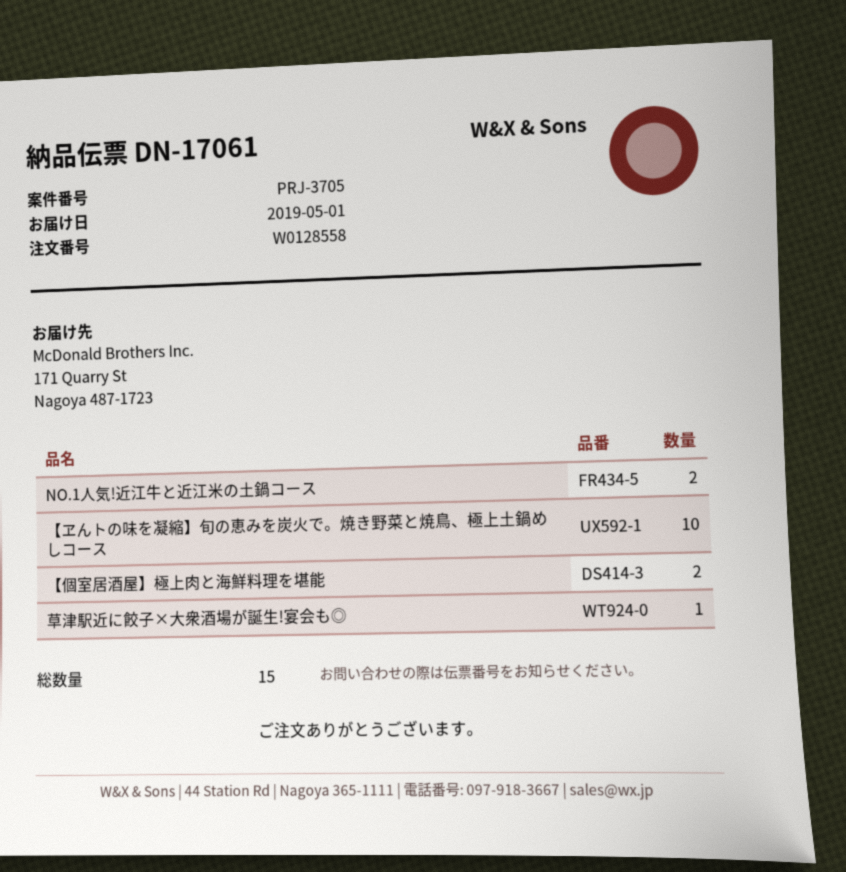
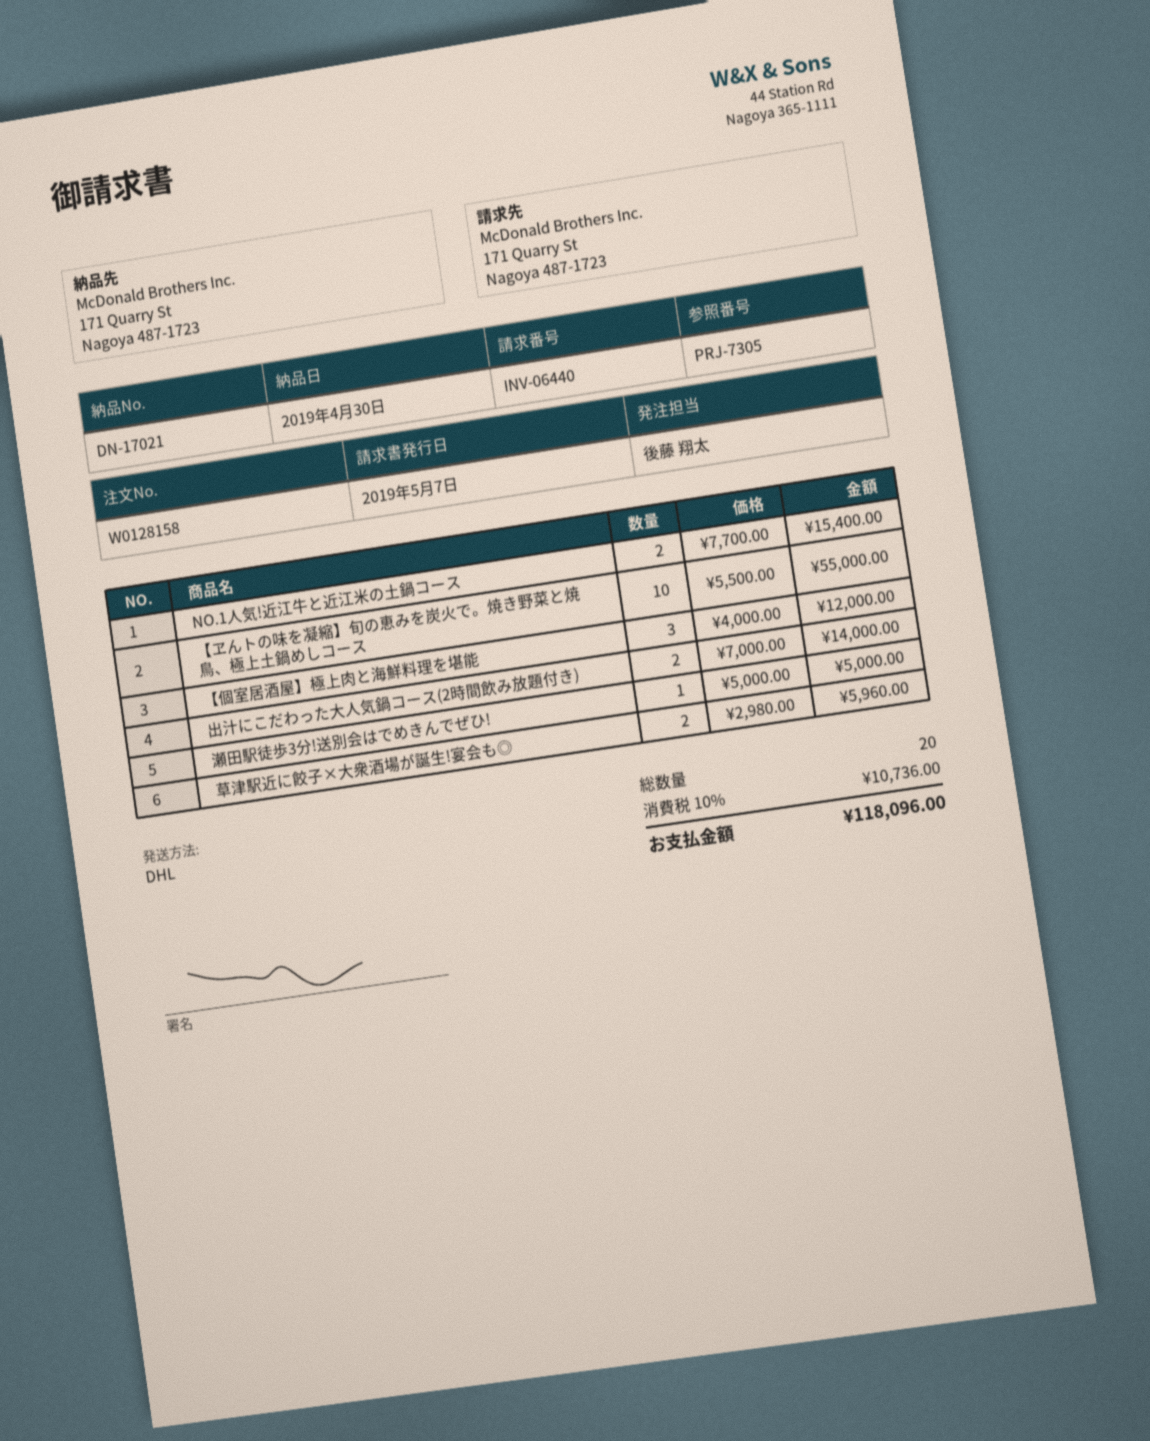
order number: W0128558 -> W0128158
delivery note number: DN-17061 -> DN-17021
delivery date: 2019-05-01 -> 2019-04-30
reference: PRJ-3705 -> PRJ-7305
【個室居酒屋】極上肉と海鮮料理を堪能: 2 -> 3
草津駅近に餃子×大衆酒場が誕生!宴会も◎: 1 -> 2
出汁にこだわった大人気鍋コース(2時間飲み放題付き): none -> 2
瀬田駅徒歩3分!送別会はでめきんでぜひ!: none -> 1
total quantity: 15 -> 20

